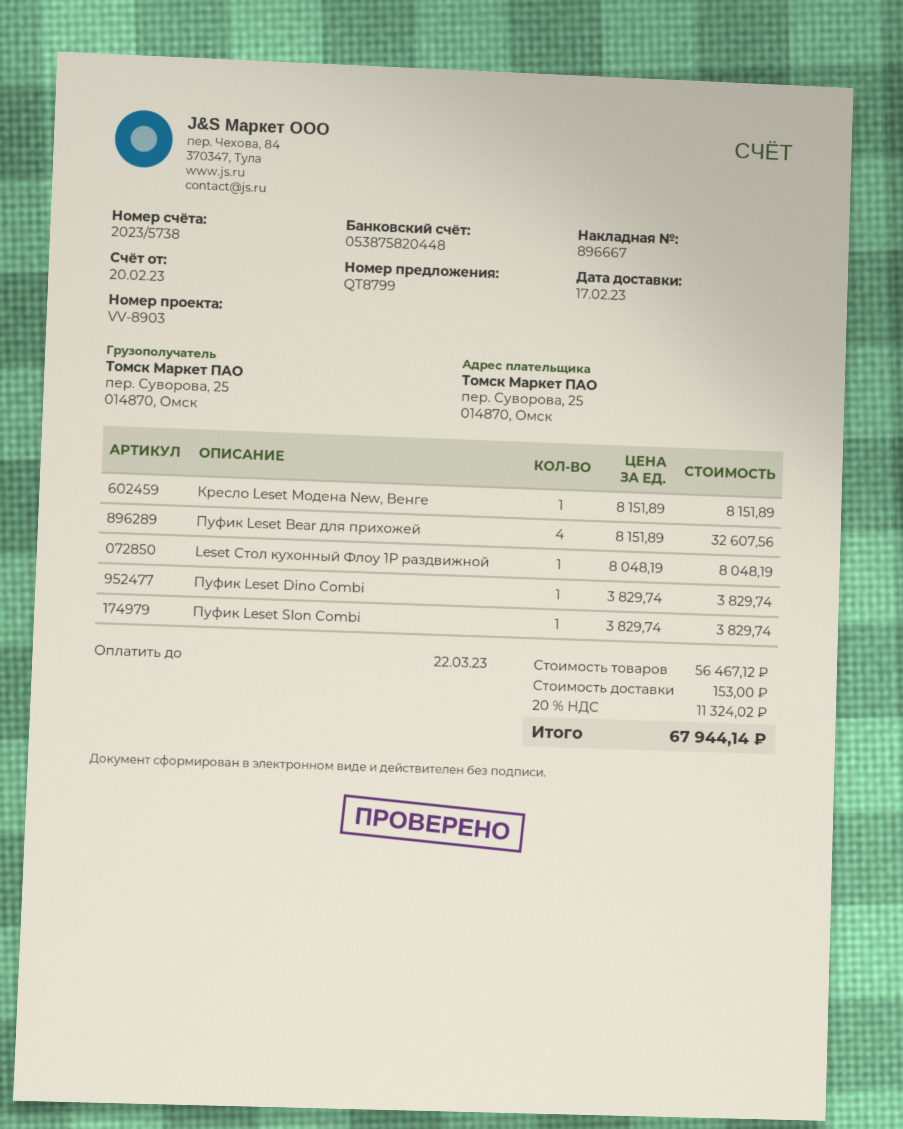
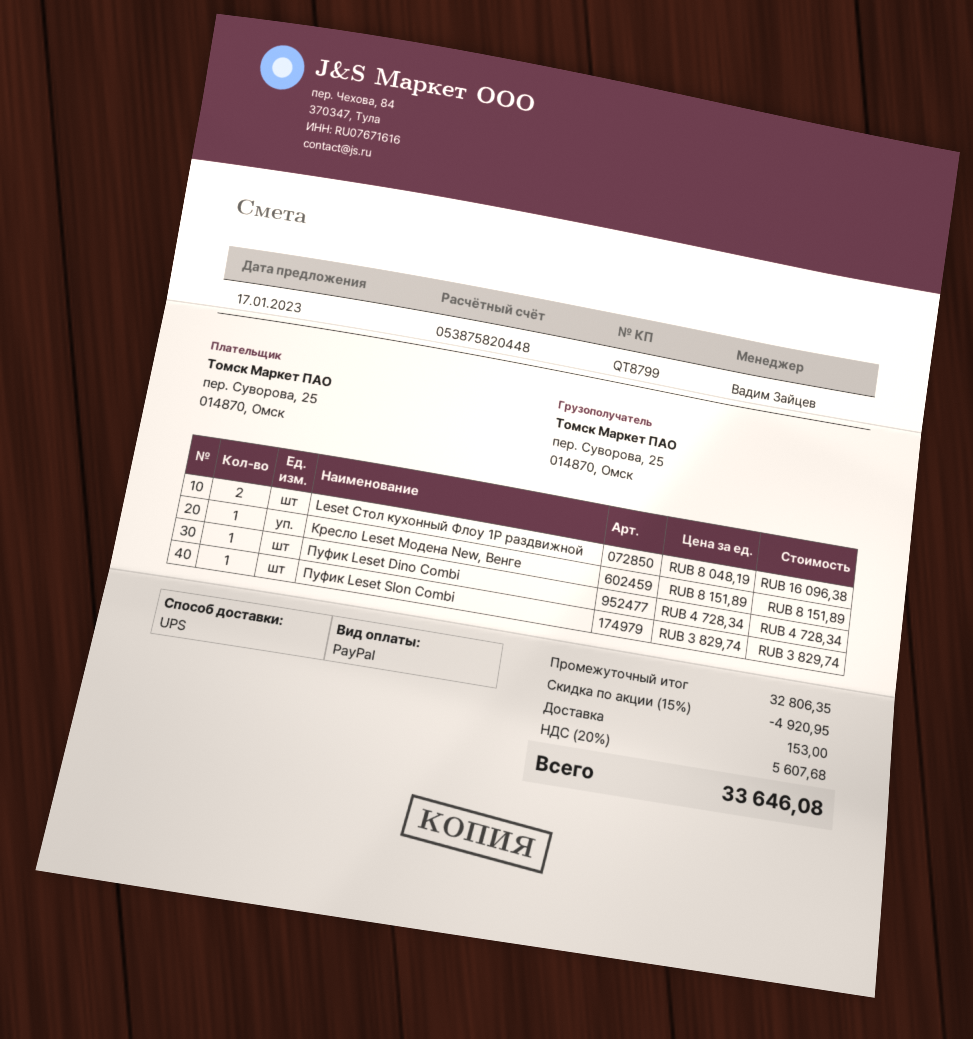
Пуфик Leset Bear для прихожей: 4 x 8151.89 = 32607.56 -> none
Leset Стол кухонный Флоу 1Р раздвижной: 1 x 8048.19 = 8048.19 -> 2 x 8048.19 = 16096.38
Пуфик Leset Dino Combi: 1 x 3829.74 = 3829.74 -> 1 x 4728.34 = 4728.34
subtotal: 56467.12 -> 32806.35
discount: none -> 15% = 4920.95
tax: 20% = 11324.02 -> 20% = 5607.68
total: 67944.14 -> 33646.08

